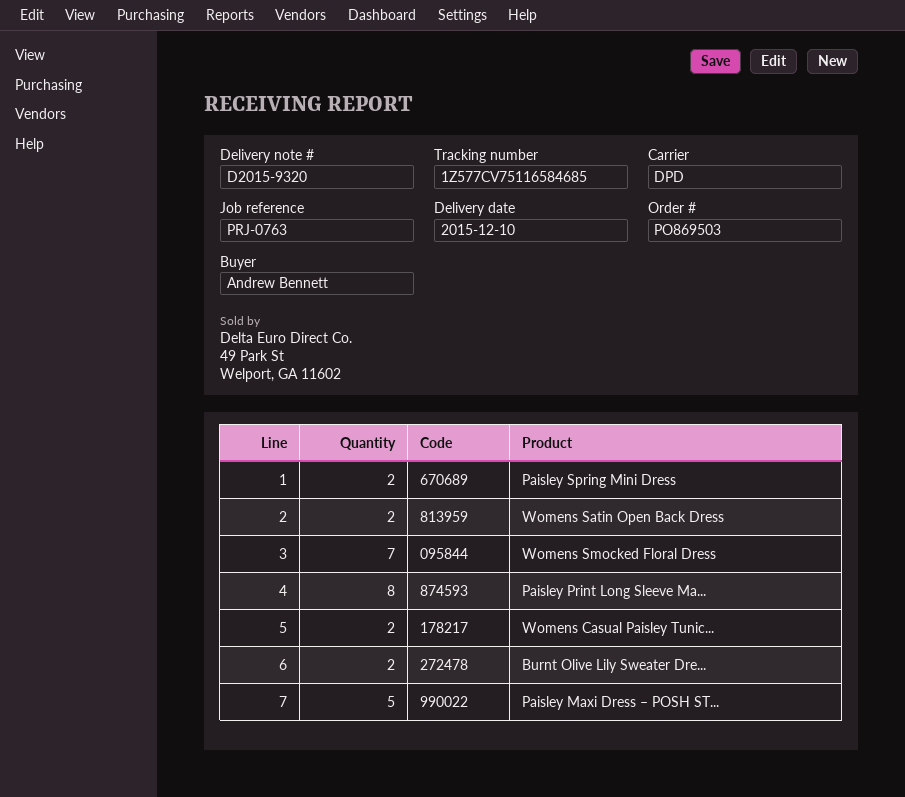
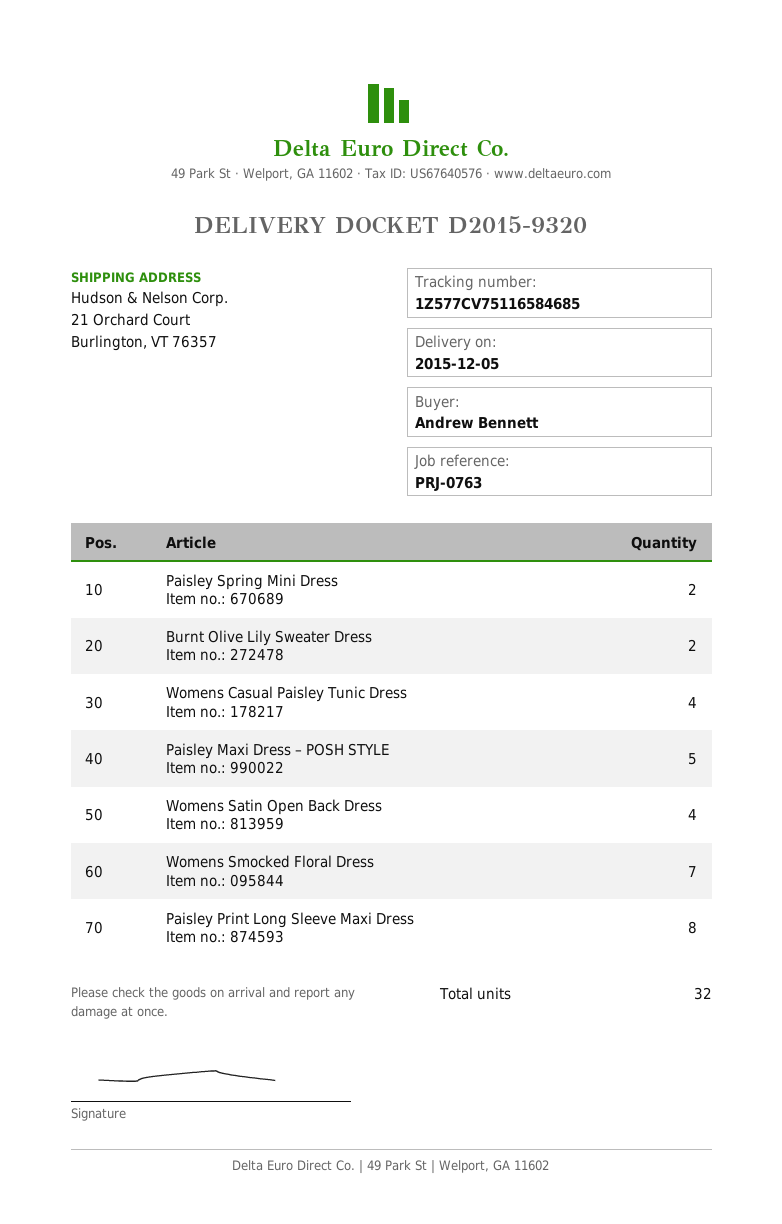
delivery date: 2015-12-10 -> 2015-12-05
Womens Satin Open Back Dress: 2 -> 4
Womens Casual Paisley Tunic...: 2 -> 4

